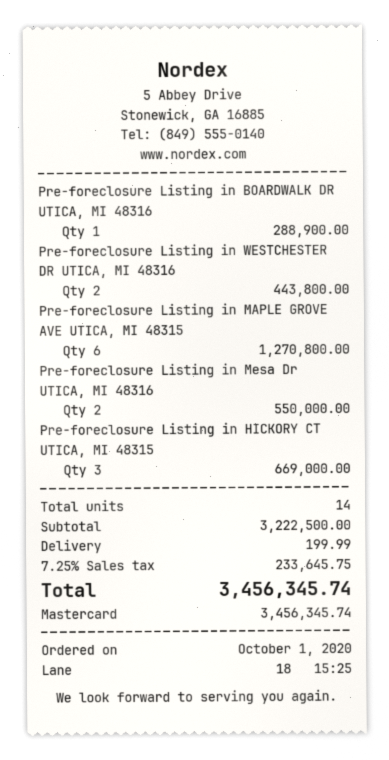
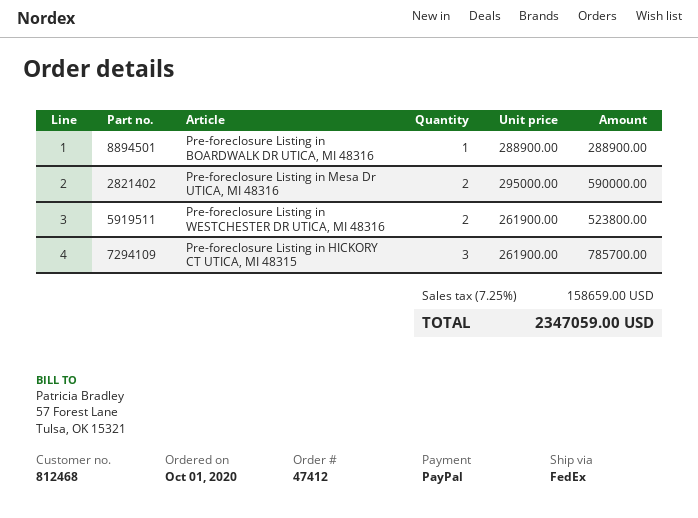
payment method: Mastercard -> PayPal
Pre-foreclosure Listing in WESTCHESTER DR UTICA, MI 48316: 2 for 443800.00 -> 2 for 523800.00
Pre-foreclosure Listing in MAPLE GROVE AVE UTICA, MI 48315: 6 for 1270800.00 -> none
Pre-foreclosure Listing in Mesa Dr UTICA, MI 48316: 2 for 550000.00 -> 2 for 590000.00
Pre-foreclosure Listing in HICKORY CT UTICA, MI 48315: 3 for 669000.00 -> 3 for 785700.00
shipping: 199.99 -> none
tax: 7.25% = 233645.75 -> 7.25% = 158659.00
total: 3456345.74 -> 2347059.00

